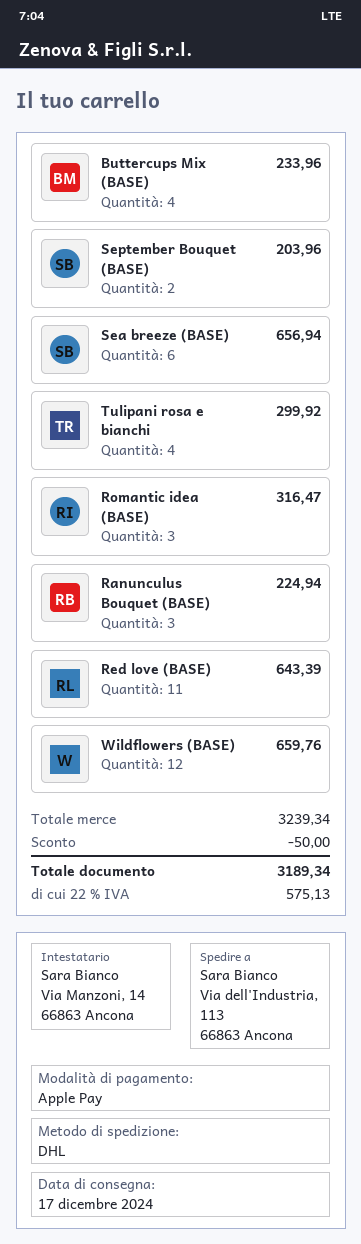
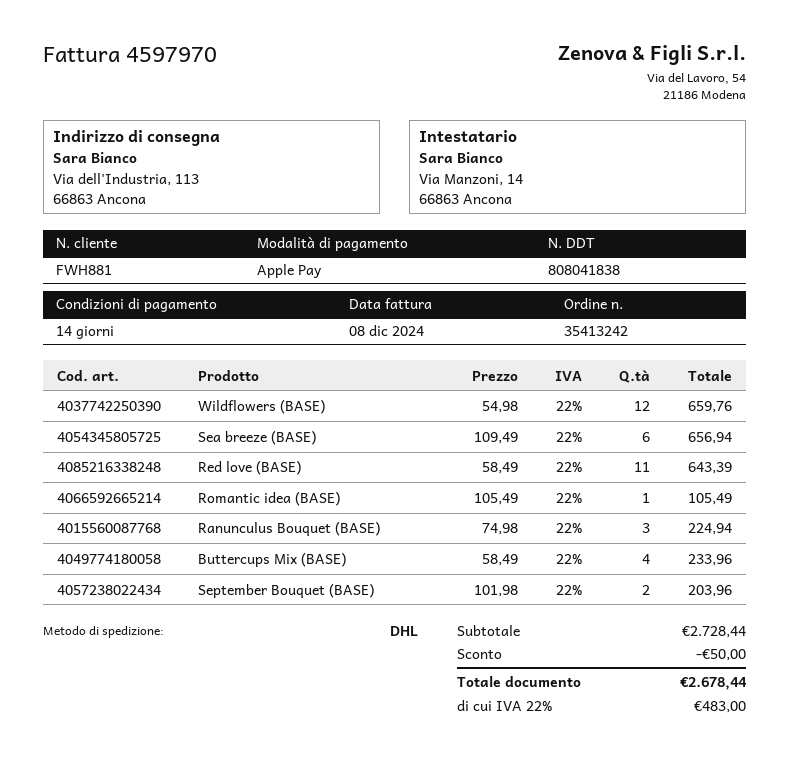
Tulipani rosa e bianchi: 4 for 299.92 -> none
Romantic idea (BASE): 3 for 316.47 -> 1 for 105.49
subtotal: 3239.34 -> 2728.44
tax: 22% = 575.13 -> 22% = 483.00
total: 3189.34 -> 2678.44

